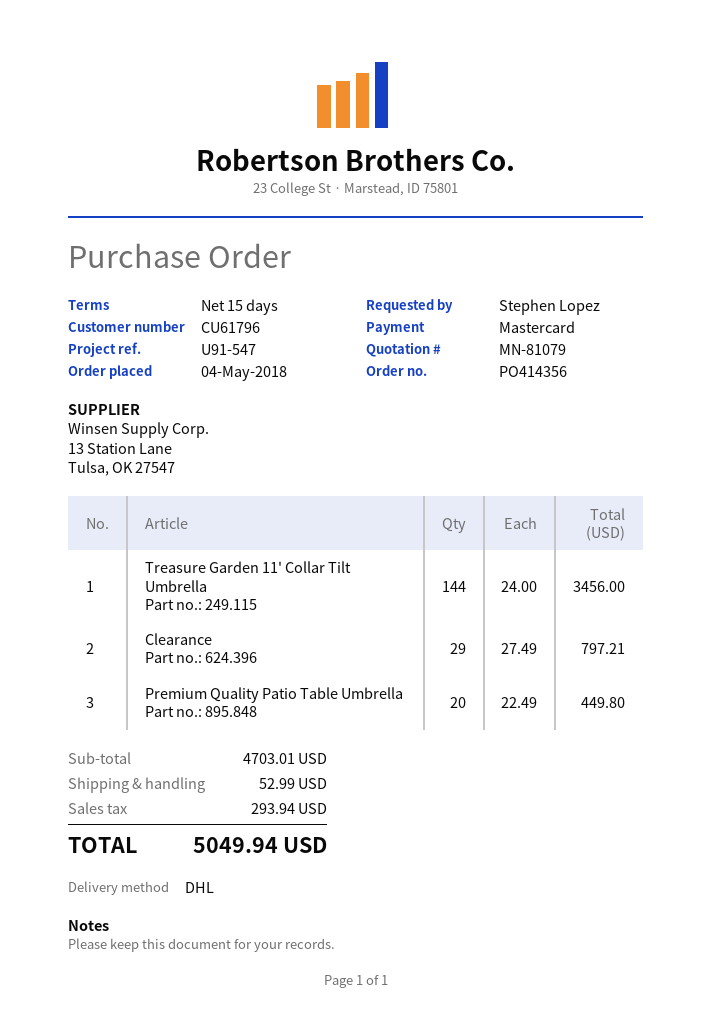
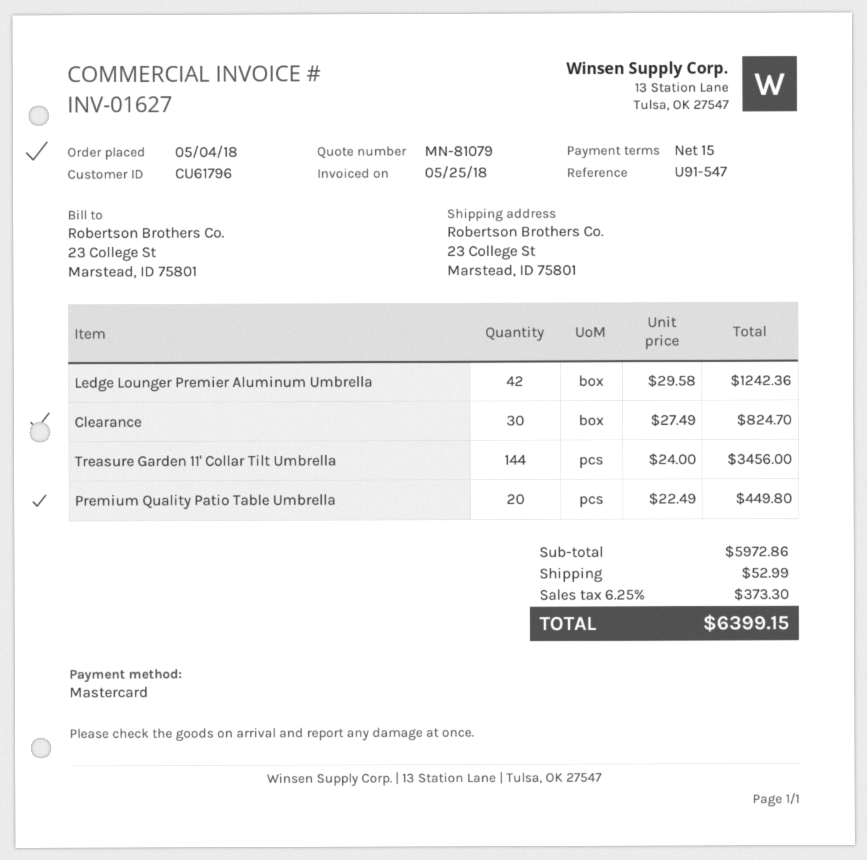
Clearance: 29 x 27.49 = 797.21 -> 30 x 27.49 = 824.70
Ledge Lounger Premier Aluminum Umbrella: none -> 42 x 29.58 = 1242.36
subtotal: 4703.01 -> 5972.86
tax: 293.94 -> 373.30
total: 5049.94 -> 6399.15

